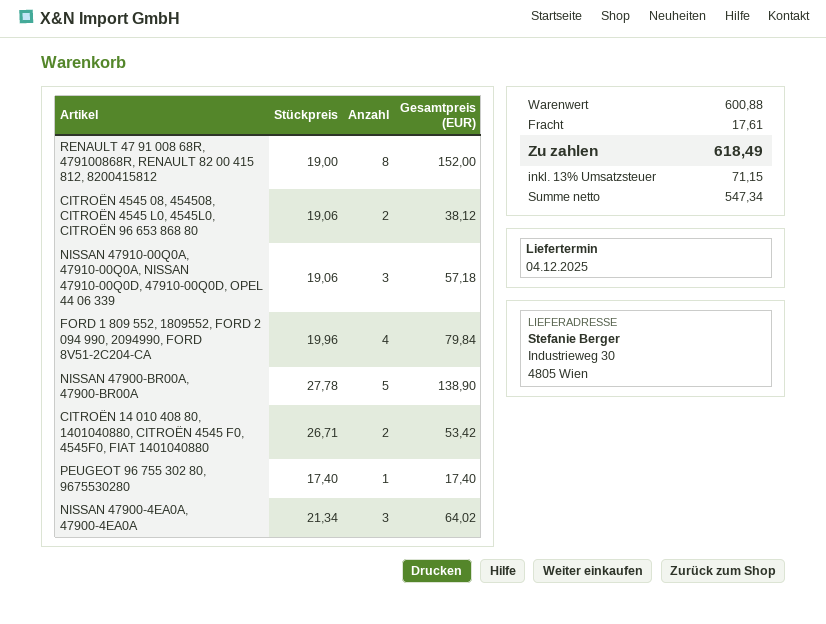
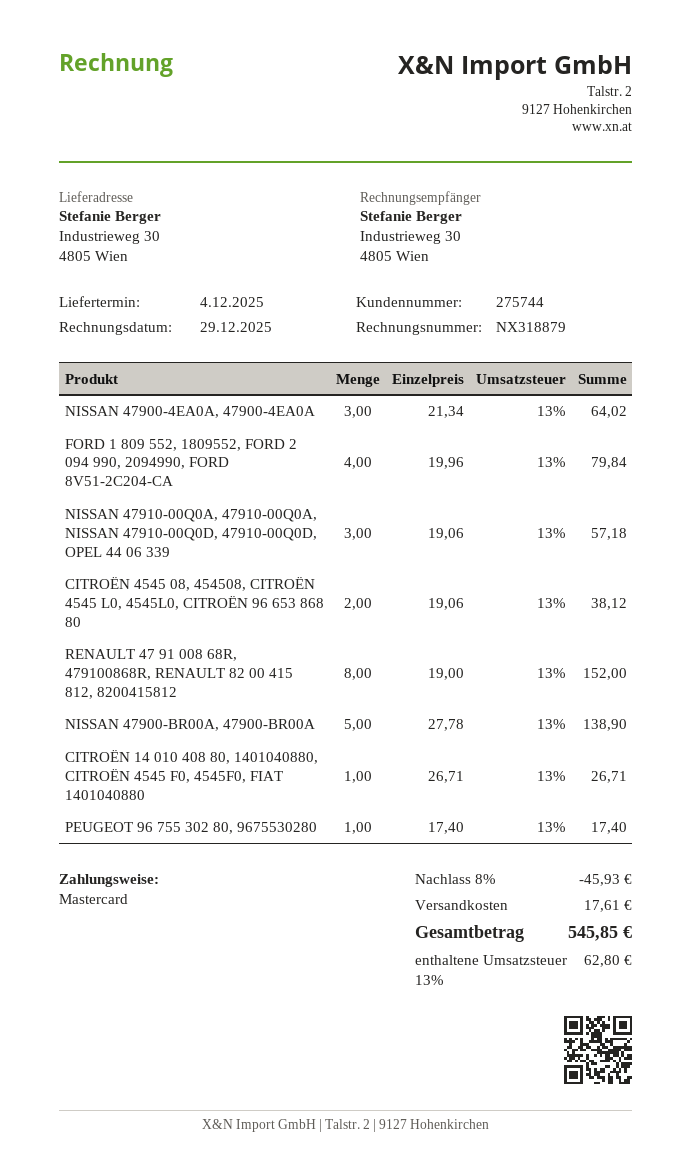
CITROËN 14 010 408 80, 1401040880, CITROËN 4545 F0, 4545F0, FIAT 1401040880: 2 x 26.71 = 53.42 -> 1 x 26.71 = 26.71
discount: none -> 8% = 45.93
tax: 13% = 71.15 -> 13% = 62.80
total: 618.49 -> 545.85

